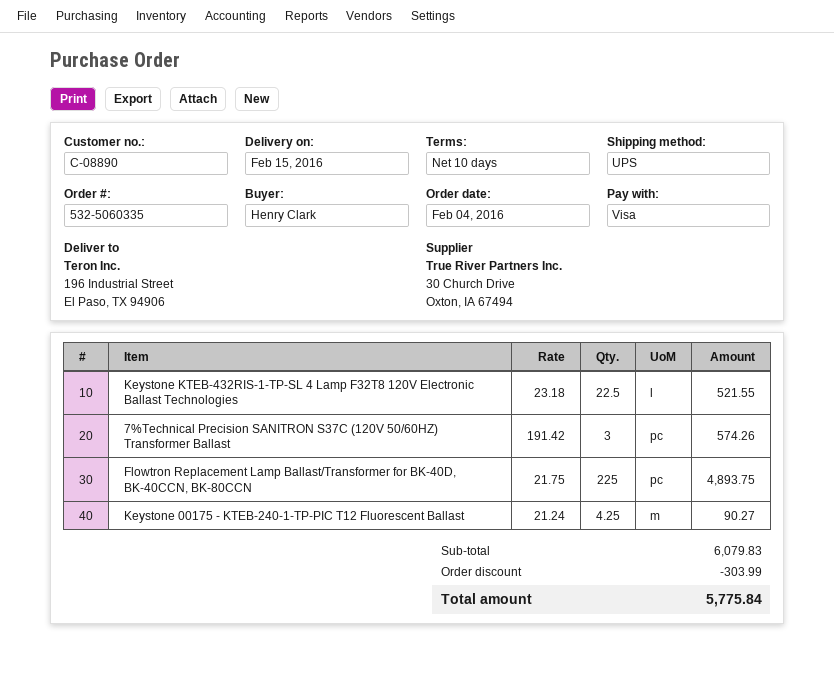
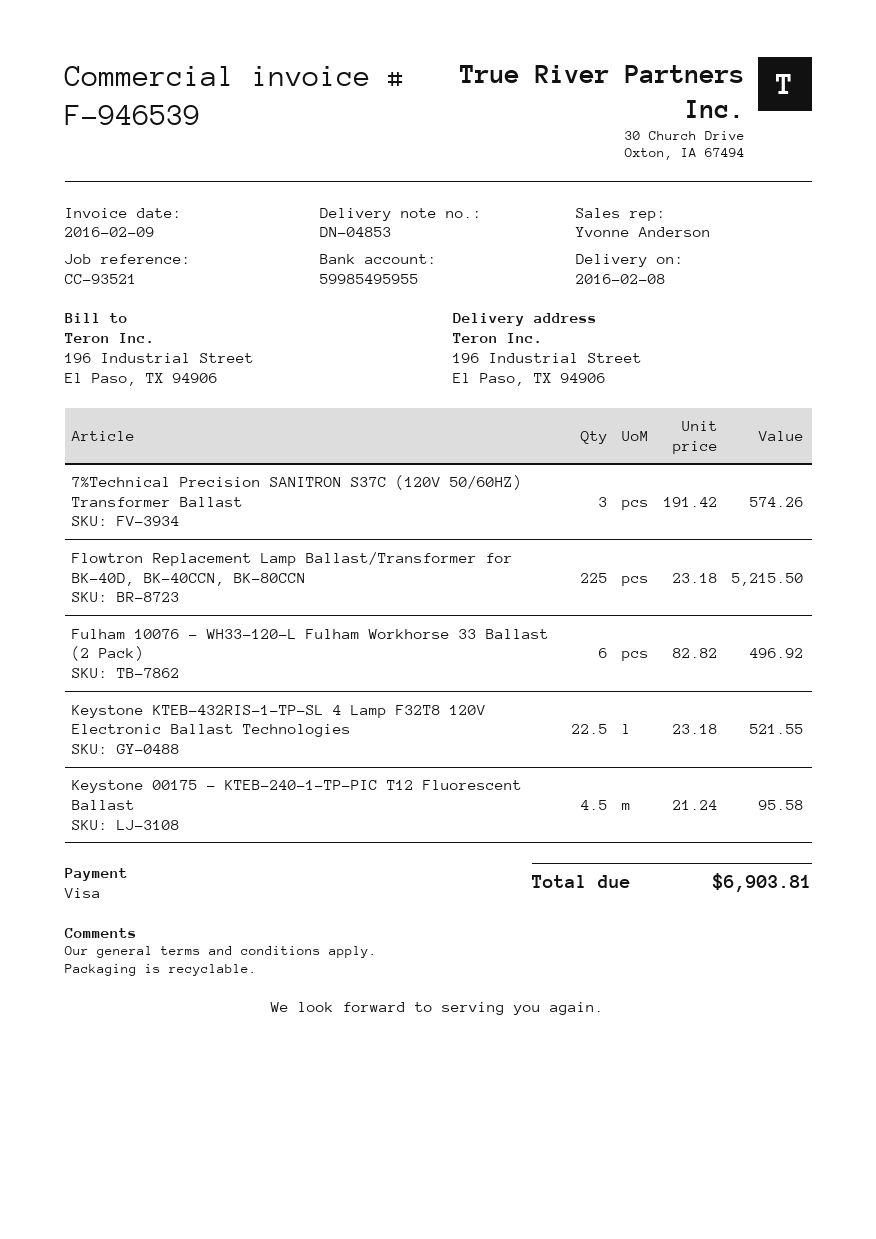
delivery date: 2016-02-15 -> 2016-02-08
Flowtron Replacement Lamp Ballast/Transformer for BK-40D, BK-40CCN, BK-80CCN: 225 x 21.75 = 4893.75 -> 225 x 23.18 = 5215.50
Keystone 00175 - KTEB-240-1-TP-PIC T12 Fluorescent Ballast: 4.25 x 21.24 = 90.27 -> 4.5 x 21.24 = 95.58
Fulham 10076 - WH33-120-L Fulham Workhorse 33 Ballast (2 Pack): none -> 6 x 82.82 = 496.92
discount: 303.99 -> none
total: 5775.84 -> 6903.81

